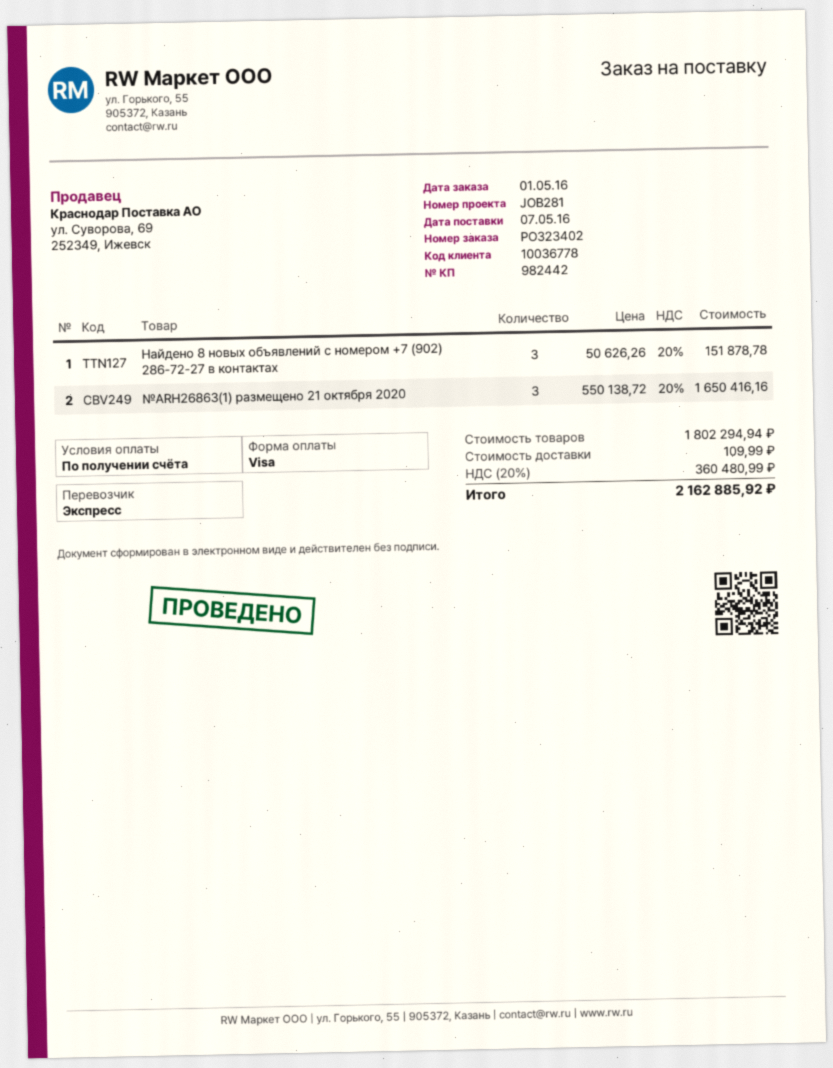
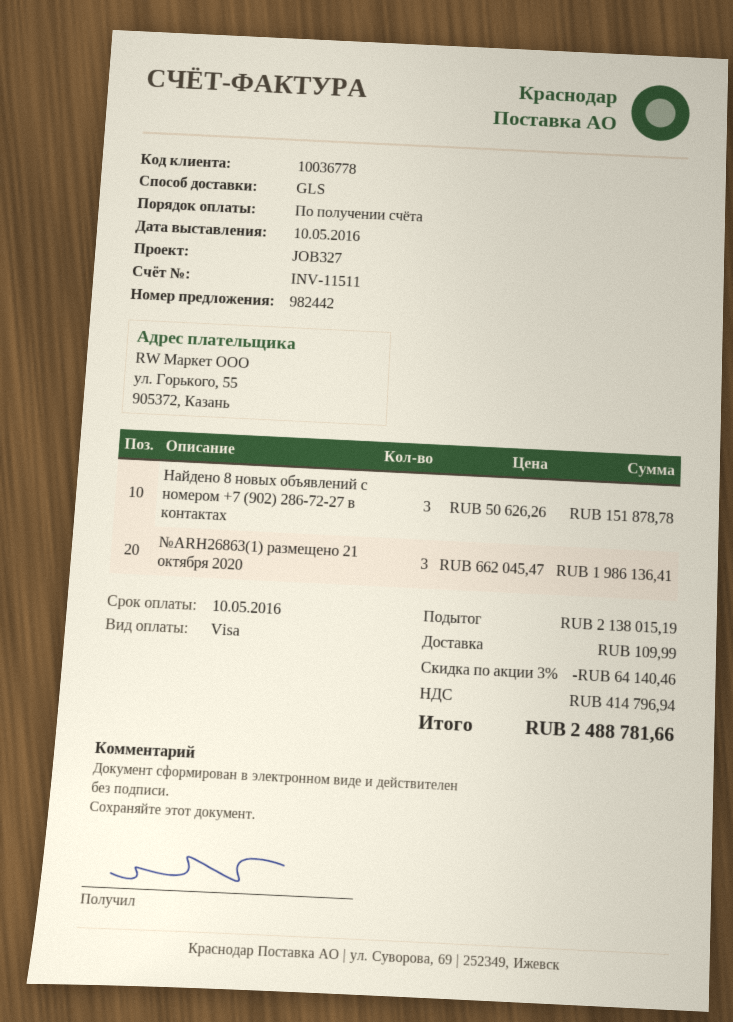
reference: JOB281 -> JOB327
shipping method: express -> GLS
№ARH26863(1) размещено 21 октября 2020: 3 x 550138.72 = 1650416.16 -> 3 x 662045.47 = 1986136.41
subtotal: 1802294.94 -> 2138015.19
discount: none -> 3% = 64140.46
tax: 360480.99 -> 414796.94
total: 2162885.92 -> 2488781.66

